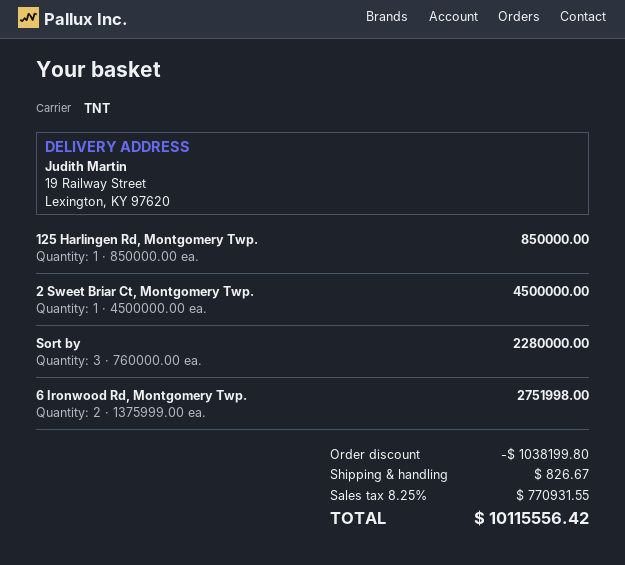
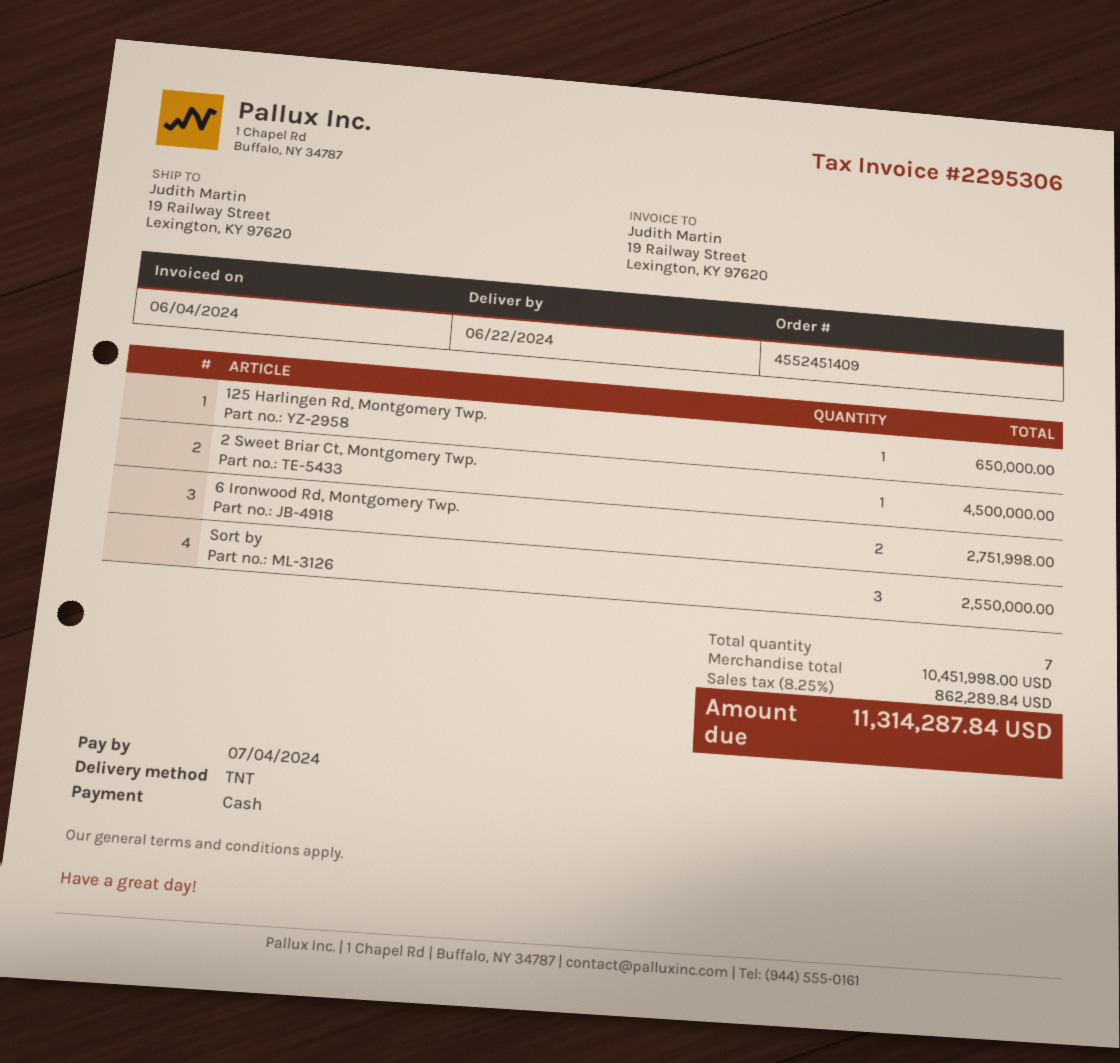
125 Harlingen Rd, Montgomery Twp.: 1 for 850000.00 -> 1 for 650000.00
Sort by: 3 for 2280000.00 -> 3 for 2550000.00
discount: 1038199.80 -> none
shipping: 826.67 -> none
tax: 8.25% = 770931.55 -> 8.25% = 862289.84
total: 10115556.42 -> 11314287.84

